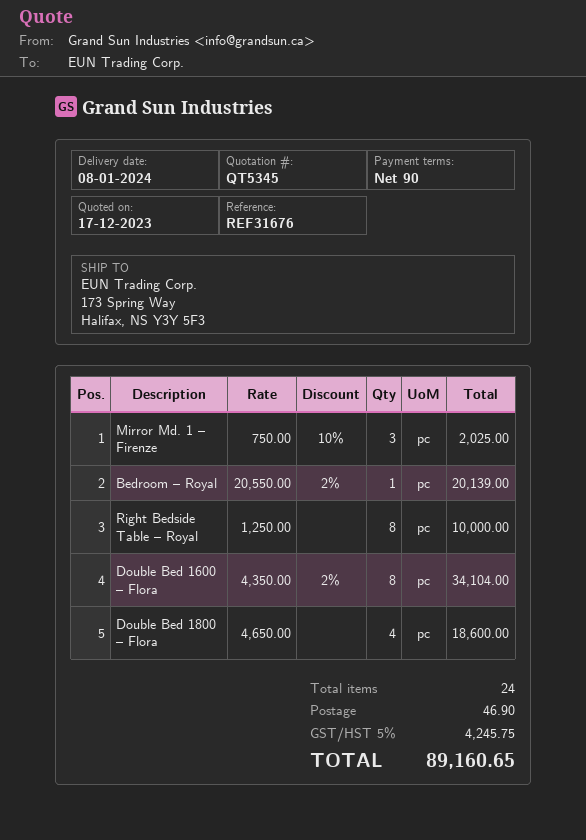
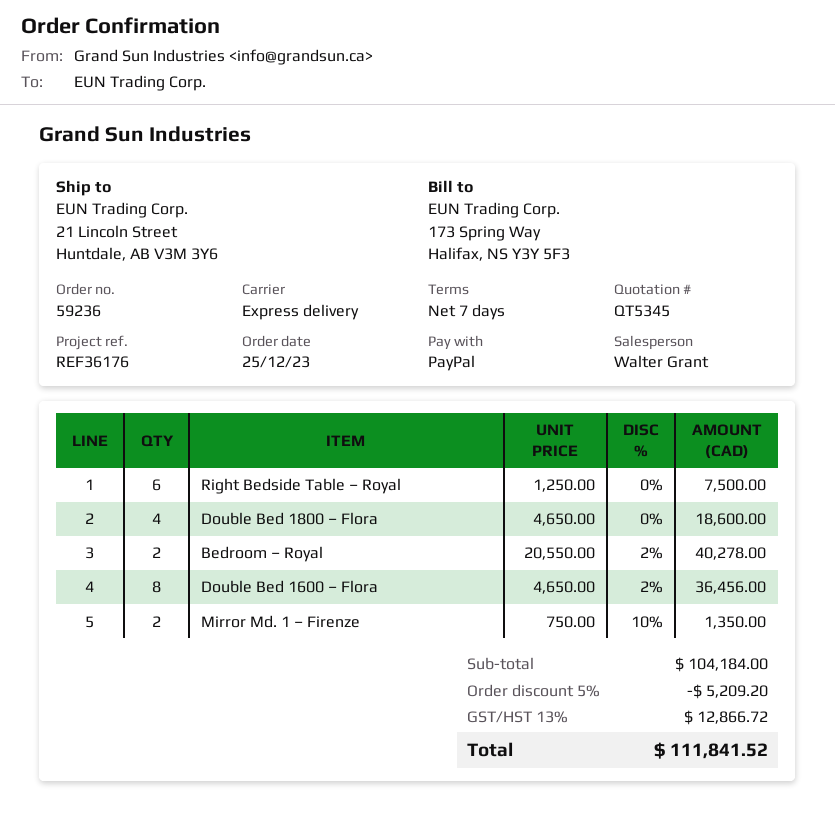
payment terms: 90 days -> 7 days
reference: REF31676 -> REF36176
ship to: 173 Spring Way, Halifax, NS Y3Y 5F3 -> 21 Lincoln Street, Huntdale, AB V3M 3Y6
Mirror Md. 1 – Firenze: 3 x 750.00 - 10% = 2025.00 -> 2 x 750.00 - 10% = 1350.00
Bedroom – Royal: 1 x 20550.00 - 2% = 20139.00 -> 2 x 20550.00 - 2% = 40278.00
Right Bedside Table – Royal: 8 x 1250.00 = 10000.00 -> 6 x 1250.00 = 7500.00
Double Bed 1600 – Flora: 8 x 4350.00 - 2% = 34104.00 -> 8 x 4650.00 - 2% = 36456.00
discount: none -> 5% = 5209.20
shipping: 46.90 -> none
tax: 5% = 4245.75 -> 13% = 12866.72
total: 89160.65 -> 111841.52

